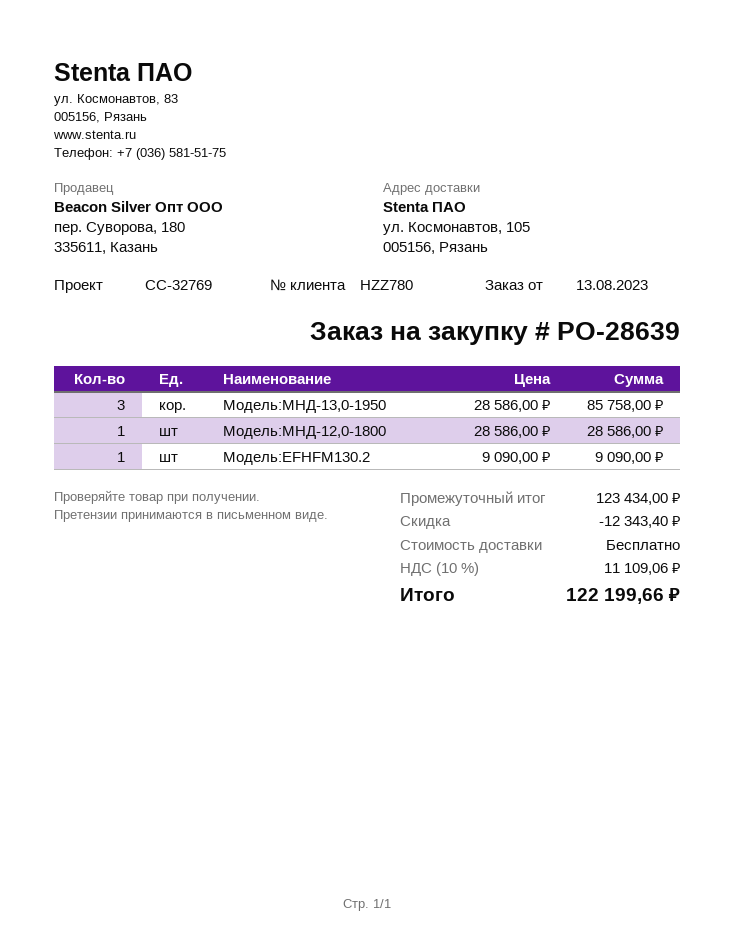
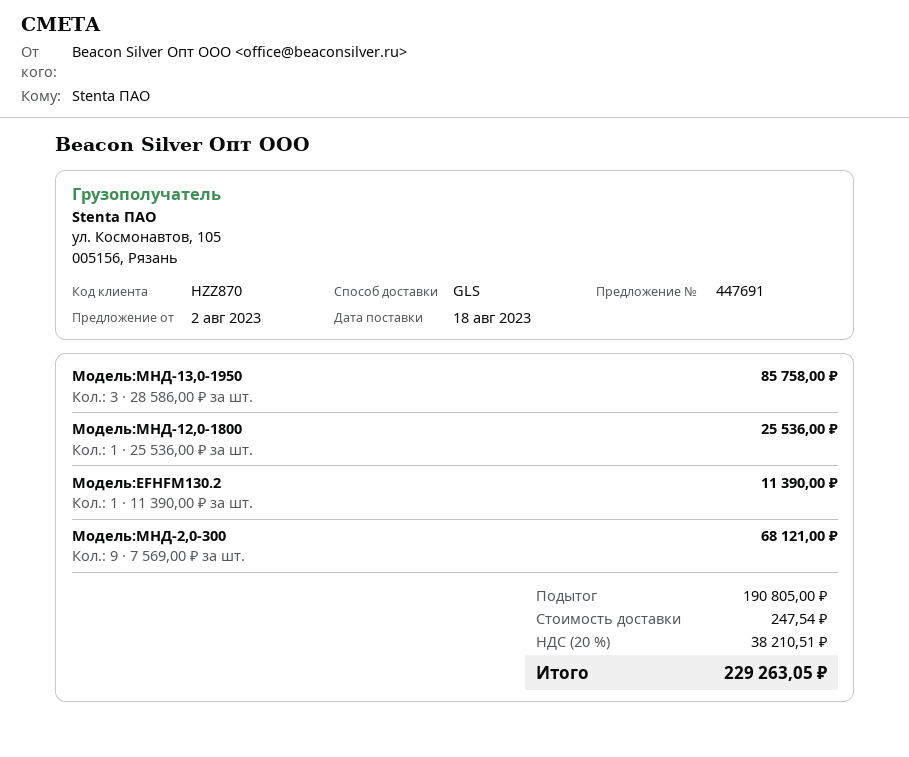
customer number: HZZ780 -> HZZ870
Модель:МНД-12,0-1800: 1 x 28586.00 = 28586.00 -> 1 x 25536.00 = 25536.00
Модель:EFHFM130.2: 1 x 9090.00 = 9090.00 -> 1 x 11390.00 = 11390.00
Модель:МНД-2,0-300: none -> 9 x 7569.00 = 68121.00
subtotal: 123434.00 -> 190805.00
discount: 12343.40 -> none
shipping: 0.00 -> 247.54
tax: 10% = 11109.06 -> 20% = 38210.51
total: 122199.66 -> 229263.05

